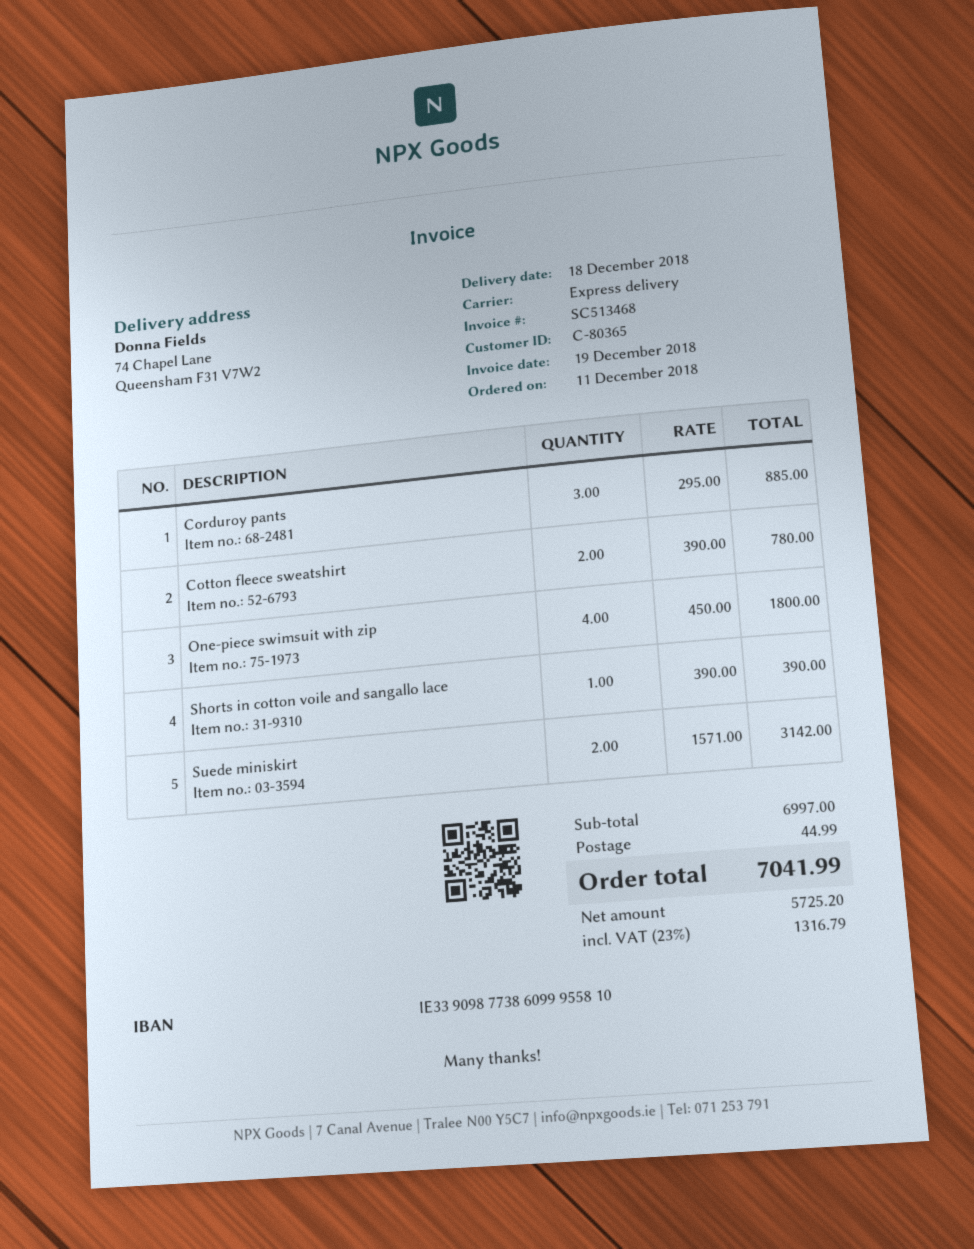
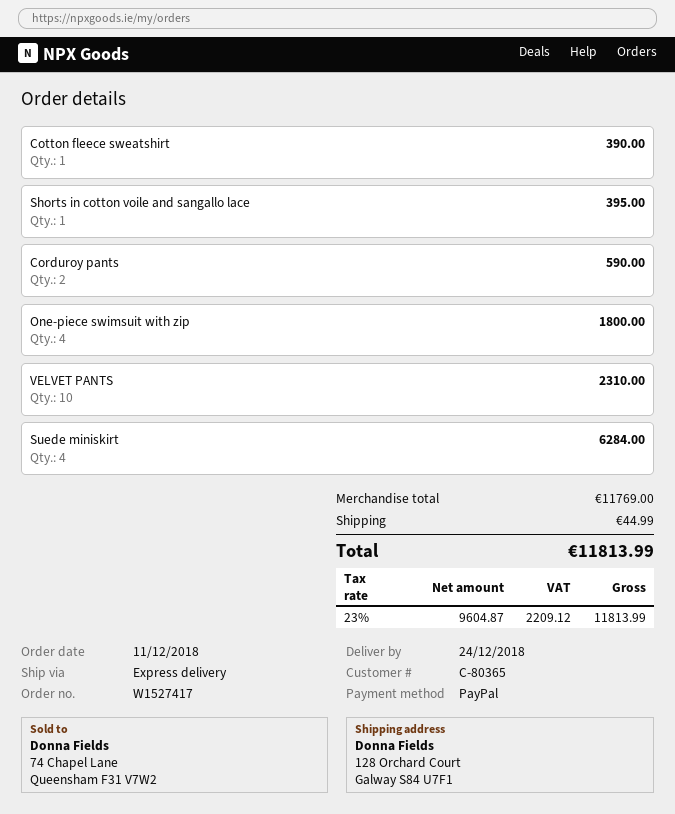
delivery date: 2018-12-18 -> 2018-12-24
ship to: 74 Chapel Lane, Queensham F31 V7W2 -> 128 Orchard Court, Galway S84 U7F1
Corduroy pants: 3 for 885.00 -> 2 for 590.00
Cotton fleece sweatshirt: 2 for 780.00 -> 1 for 390.00
Shorts in cotton voile and sangallo lace: 1 for 390.00 -> 1 for 395.00
Suede miniskirt: 2 for 3142.00 -> 4 for 6284.00
VELVET PANTS: none -> 10 for 2310.00
subtotal: 6997.00 -> 11769.00
net: 5725.20 -> 9604.87
tax: 23% = 1316.79 -> 23% = 2209.12
total: 7041.99 -> 11813.99

